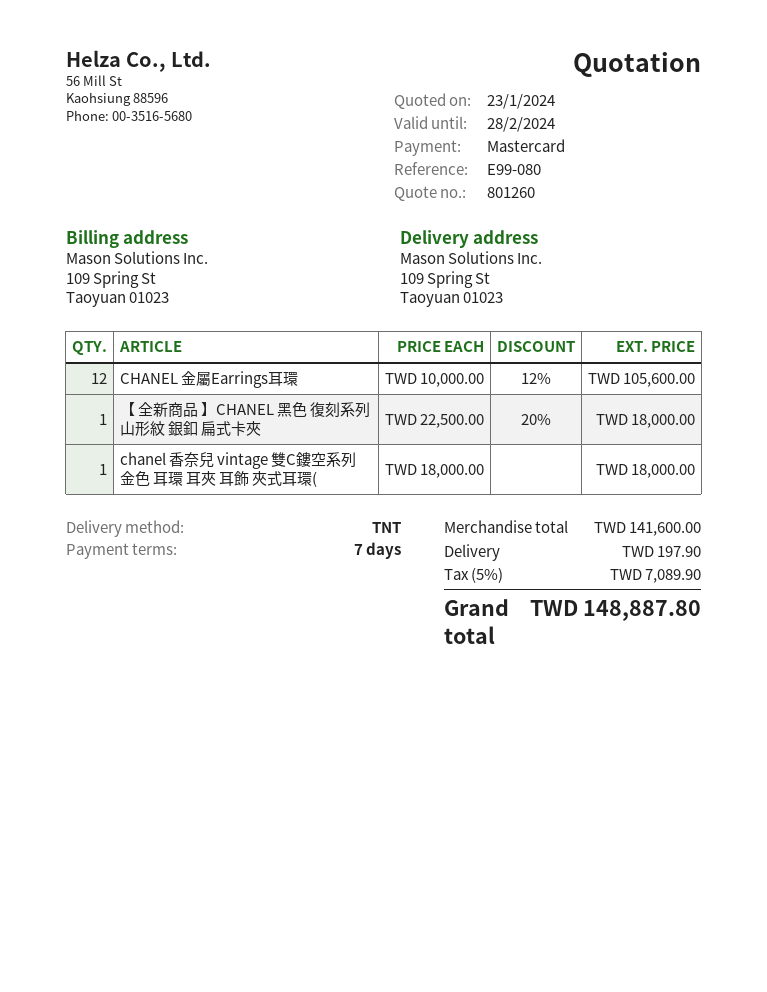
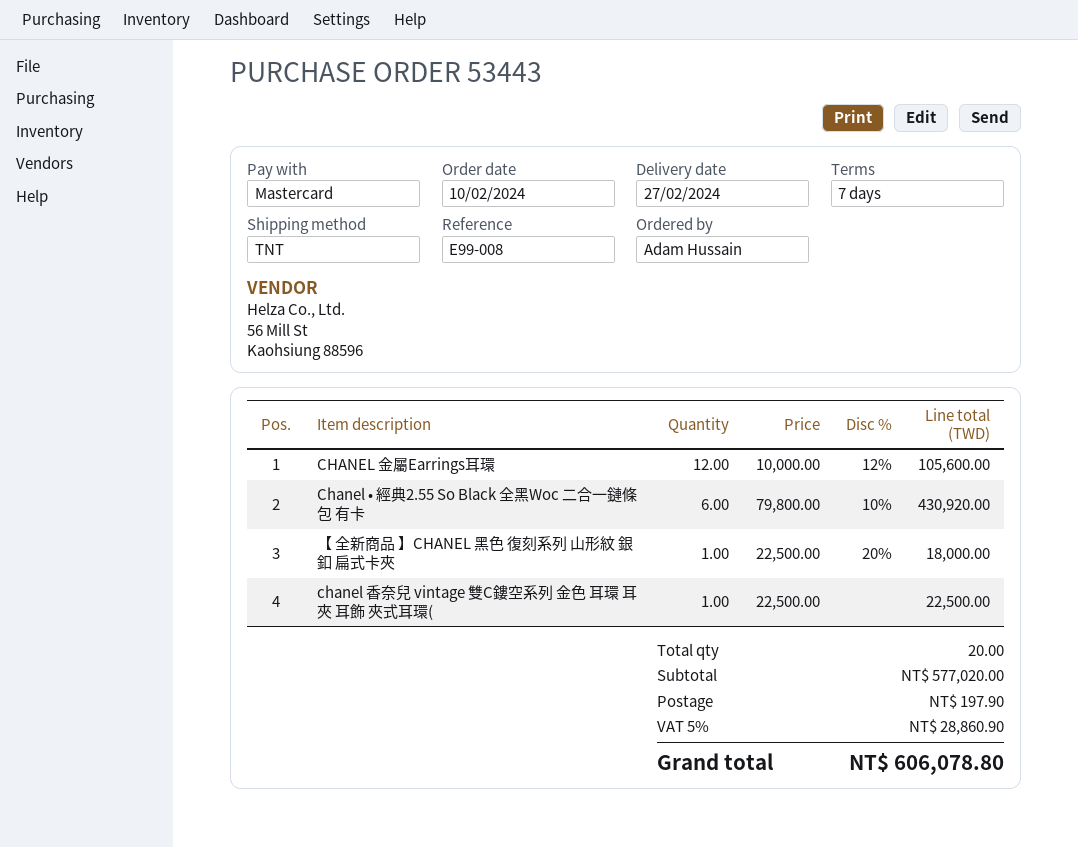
reference: E99-080 -> E99-008
chanel 香奈兒 vintage 雙C鏤空系列 金色 耳環 耳夾 耳飾 夾式耳環(: 1 x 18000.00 = 18000.00 -> 1 x 22500.00 = 22500.00
Chanel • 經典2.55 So Black 全黑Woc 二合一鏈條包 有卡: none -> 6 x 79800.00 - 10% = 430920.00
subtotal: 141600.00 -> 577020.00
tax: 5% = 7089.90 -> 5% = 28860.90
total: 148887.80 -> 606078.80

